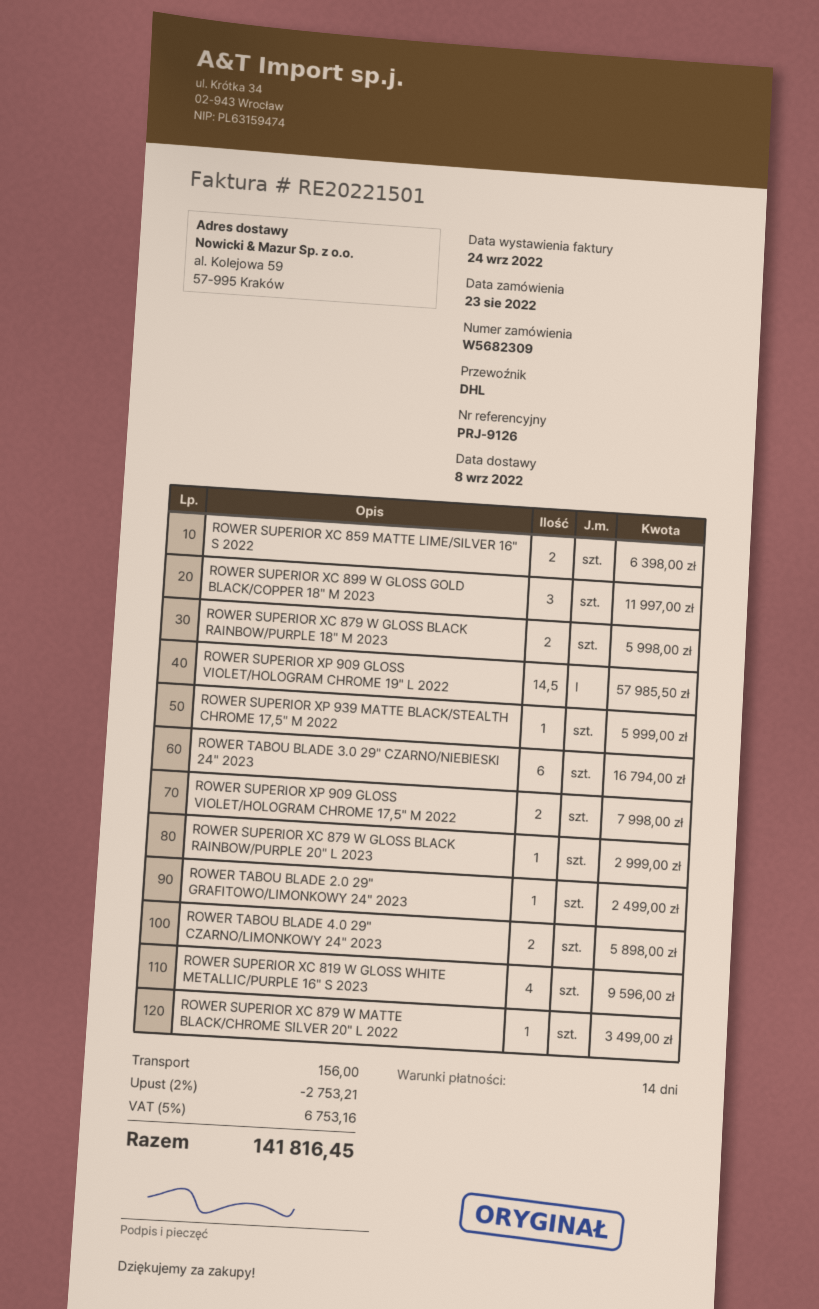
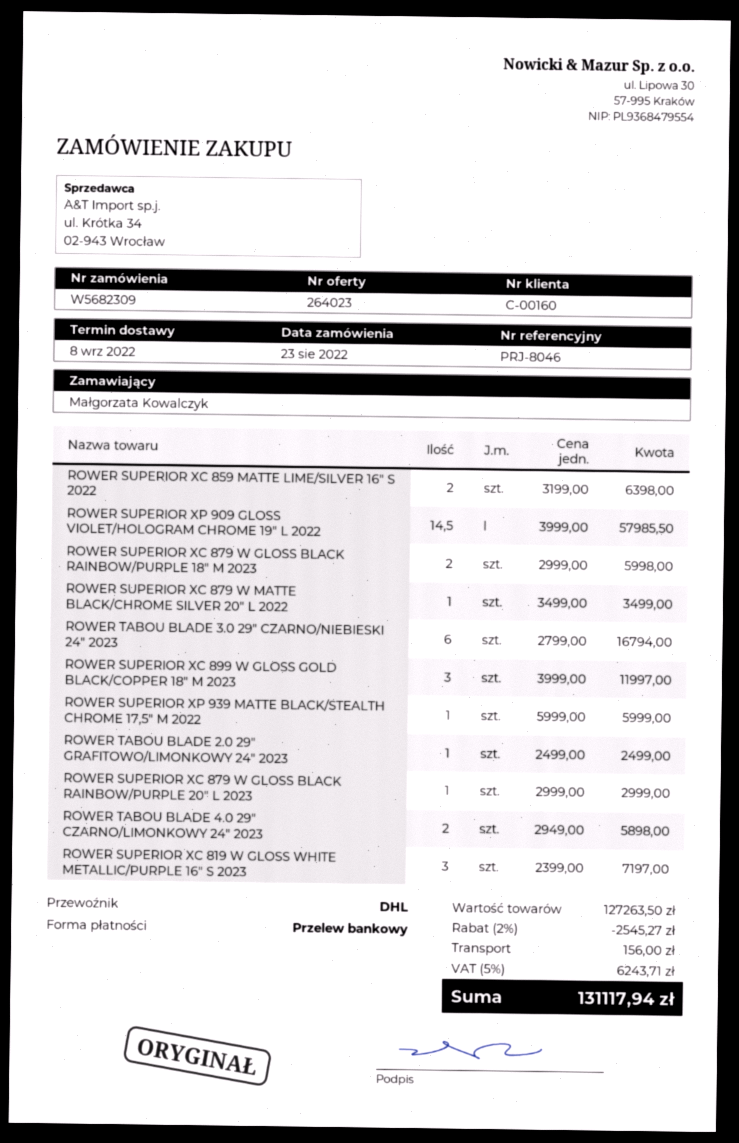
reference: PRJ-9126 -> PRJ-8046
ROWER SUPERIOR XP 909 GLOSS VIOLET/HOLOGRAM CHROME 17,5" M 2022: 2 for 7998.00 -> none
ROWER SUPERIOR XC 819 W GLOSS WHITE METALLIC/PURPLE 16" S 2023: 4 for 9596.00 -> 3 for 7197.00
discount: 2% = 2753.21 -> 2% = 2545.27
tax: 5% = 6753.16 -> 5% = 6243.71
total: 141816.45 -> 131117.94

